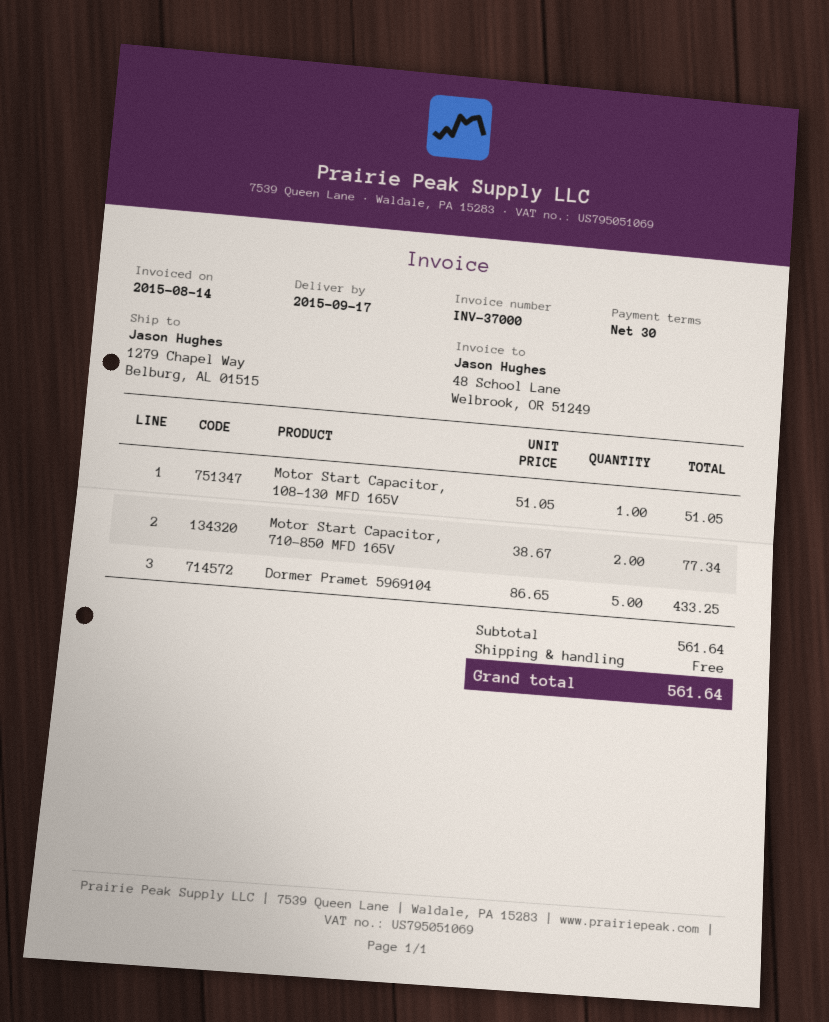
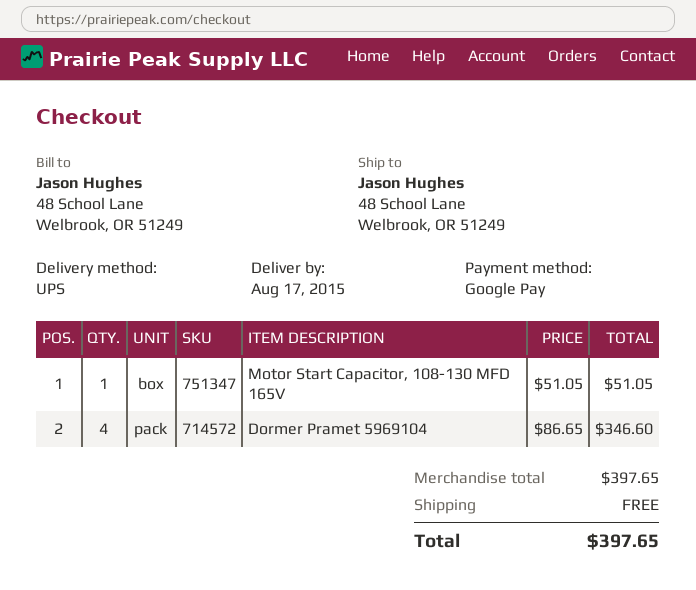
delivery date: 2015-09-17 -> 2015-08-17
ship to: 1279 Chapel Way, Belburg, AL 01515 -> 48 School Lane, Welbrook, OR 51249
Motor Start Capacitor, 710-850 MFD 165V: 2 x 38.67 = 77.34 -> none
Dormer Pramet 5969104: 5 x 86.65 = 433.25 -> 4 x 86.65 = 346.60
subtotal: 561.64 -> 397.65
total: 561.64 -> 397.65

